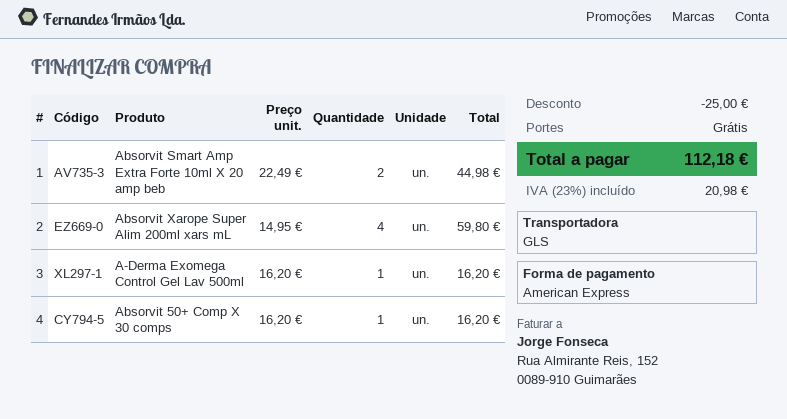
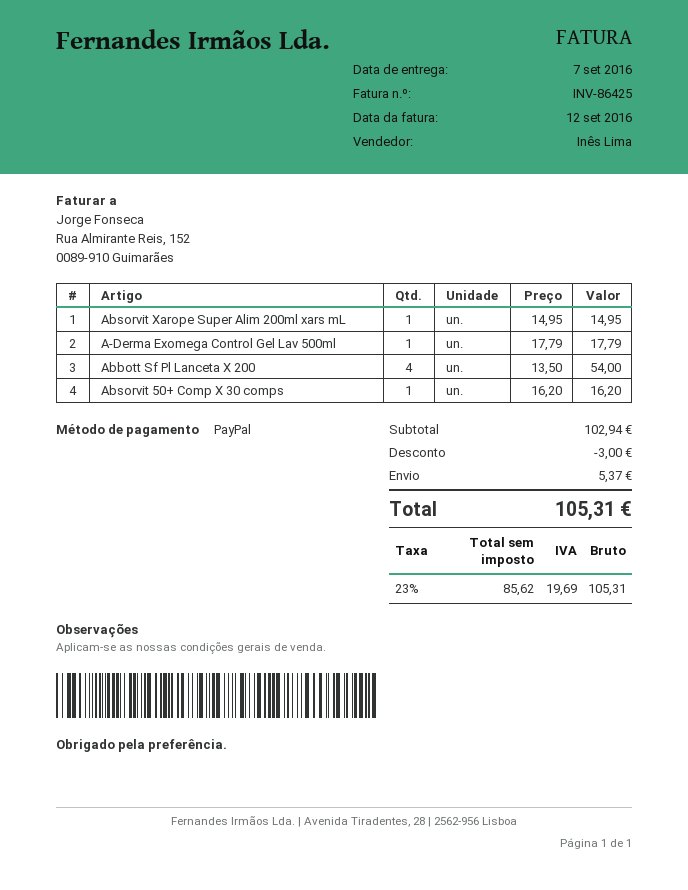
payment method: American Express -> PayPal
Absorvit Smart Amp Extra Forte 10ml X 20 amp beb: 2 x 22.49 = 44.98 -> none
Absorvit Xarope Super Alim 200ml xars mL: 4 x 14.95 = 59.80 -> 1 x 14.95 = 14.95
A-Derma Exomega Control Gel Lav 500ml: 1 x 16.20 = 16.20 -> 1 x 17.79 = 17.79
Abbott Sf Pl Lanceta X 200: none -> 4 x 13.50 = 54.00
discount: 25.00 -> 3.00
shipping: 0.00 -> 5.37
tax: 23% = 20.98 -> 23% = 19.69
total: 112.18 -> 105.31

